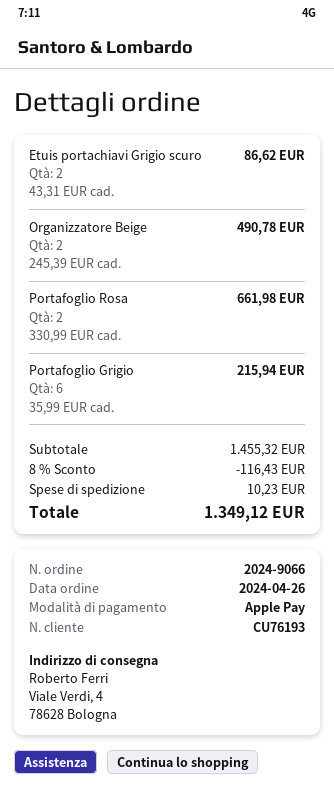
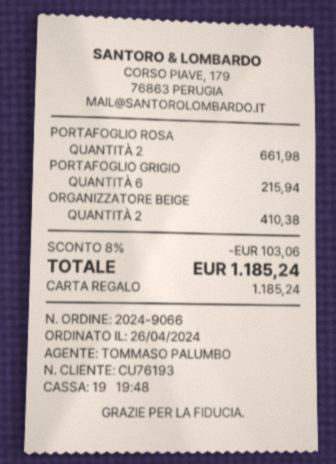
payment method: Apple Pay -> gift card
Etuis portachiavi Grigio scuro: 2 for 86.62 -> none
Organizzatore Beige: 2 for 490.78 -> 2 for 410.38
discount: 8% = 116.43 -> 8% = 103.06
shipping: 10.23 -> none
total: 1349.12 -> 1185.24

